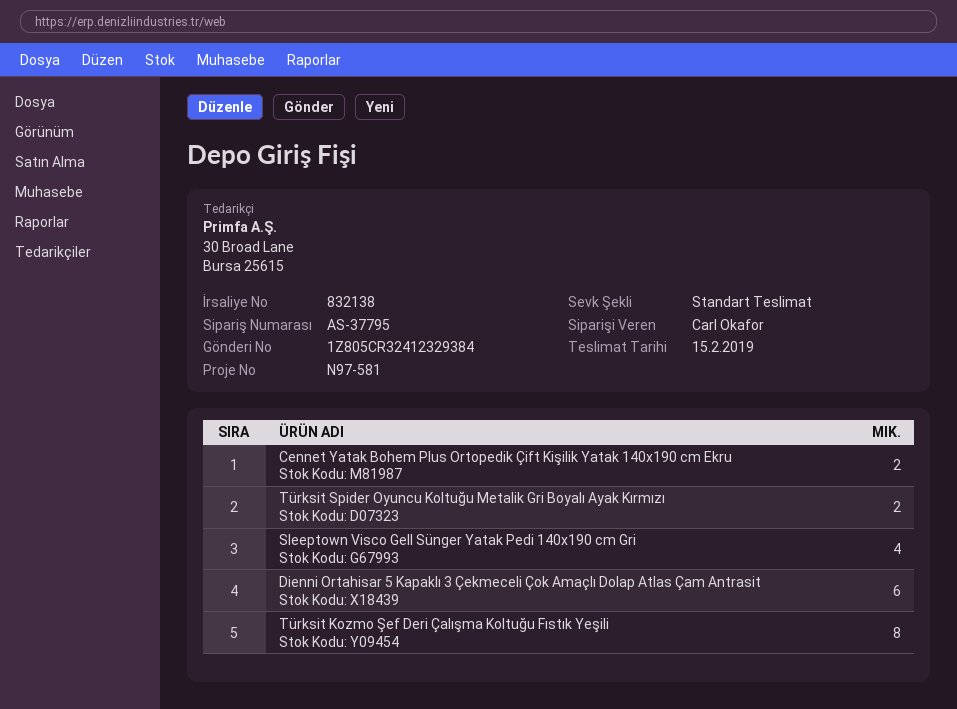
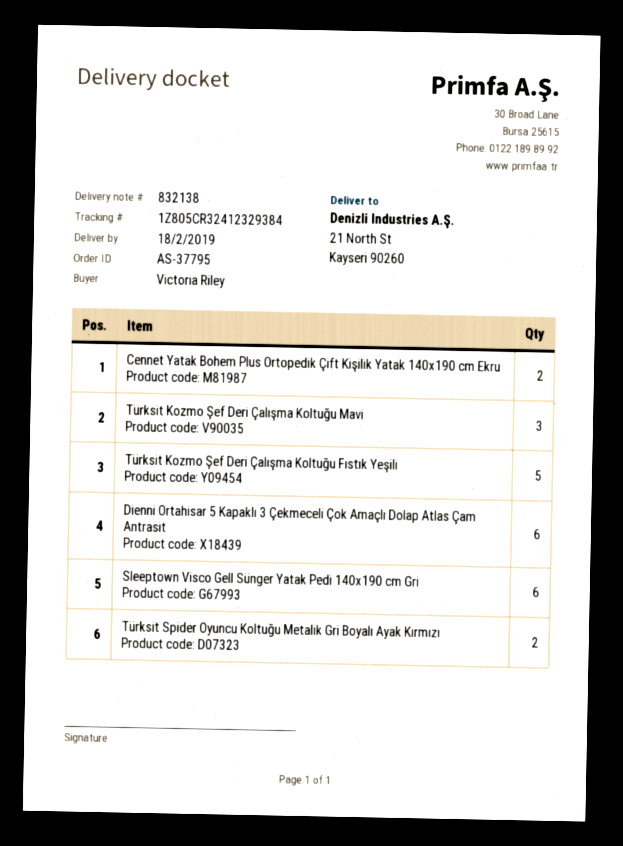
delivery date: 2019-02-15 -> 2019-02-18
ordered by: Carl Okafor -> Victoria Riley
Sleeptown Visco Gell Sünger Yatak Pedi 140x190 cm Gri: 4 -> 6
Türksit Kozmo Şef Deri Çalışma Koltuğu Fıstık Yeşili: 8 -> 5
Türksit Kozmo Şef Deri Çalışma Koltuğu Mavi: none -> 3

